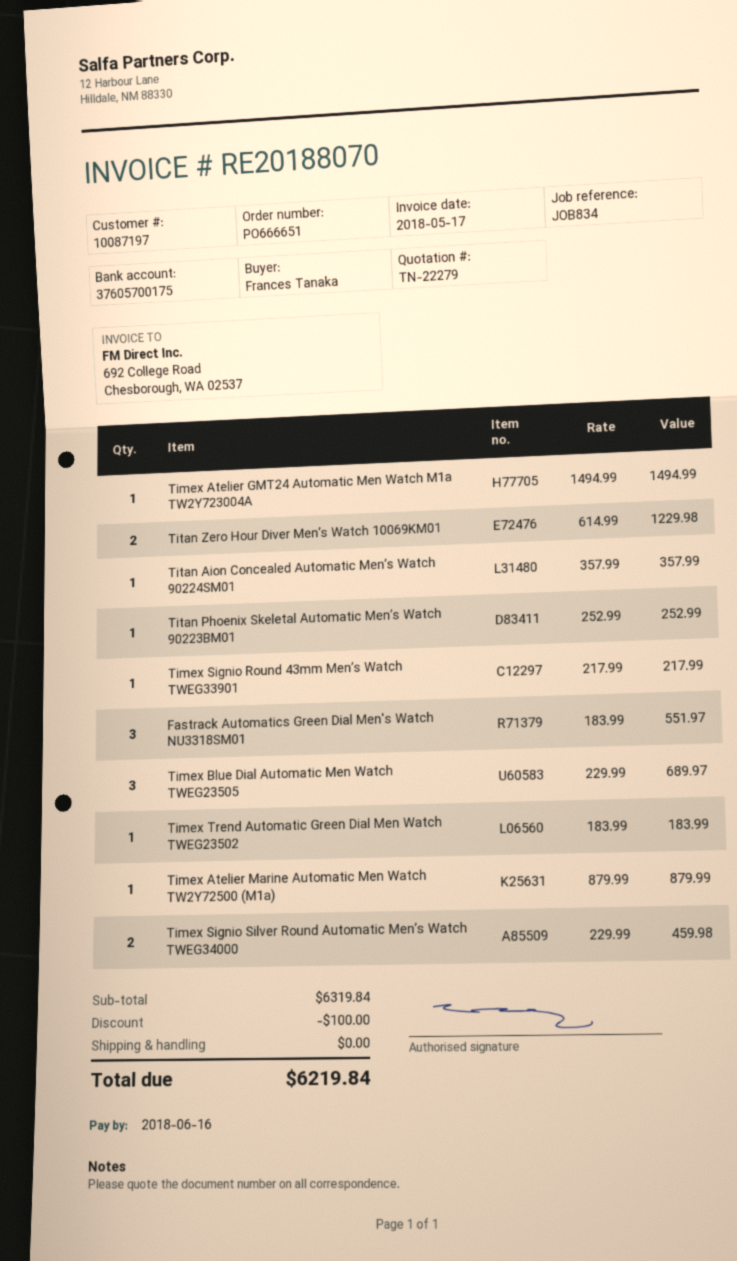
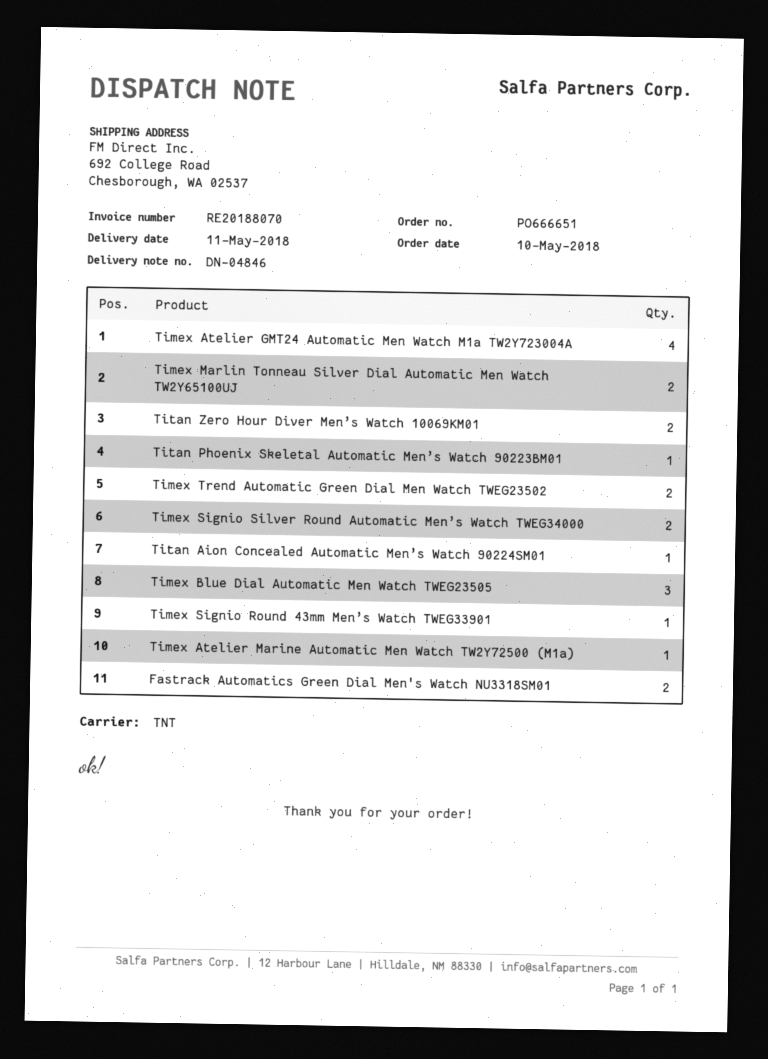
Timex Atelier GMT24 Automatic Men Watch M1a TW2Y723004A: 1 -> 4
Fastrack Automatics Green Dial Men's Watch NU3318SM01: 3 -> 2
Timex Trend Automatic Green Dial Men Watch TWEG23502: 1 -> 2
Timex Marlin Tonneau Silver Dial Automatic Men Watch TW2Y65100UJ: none -> 2

